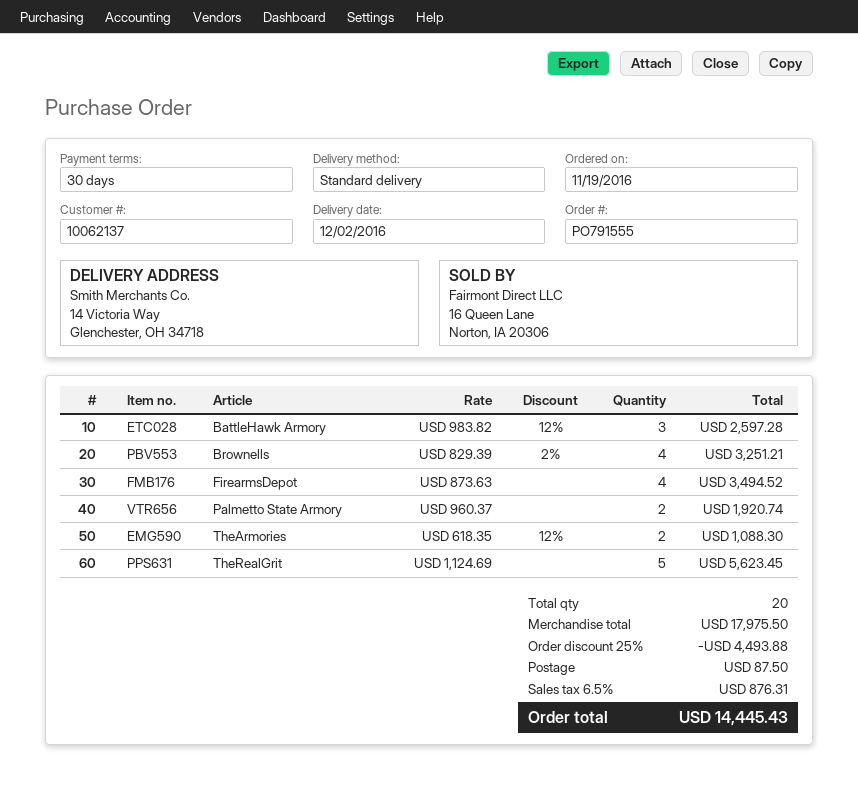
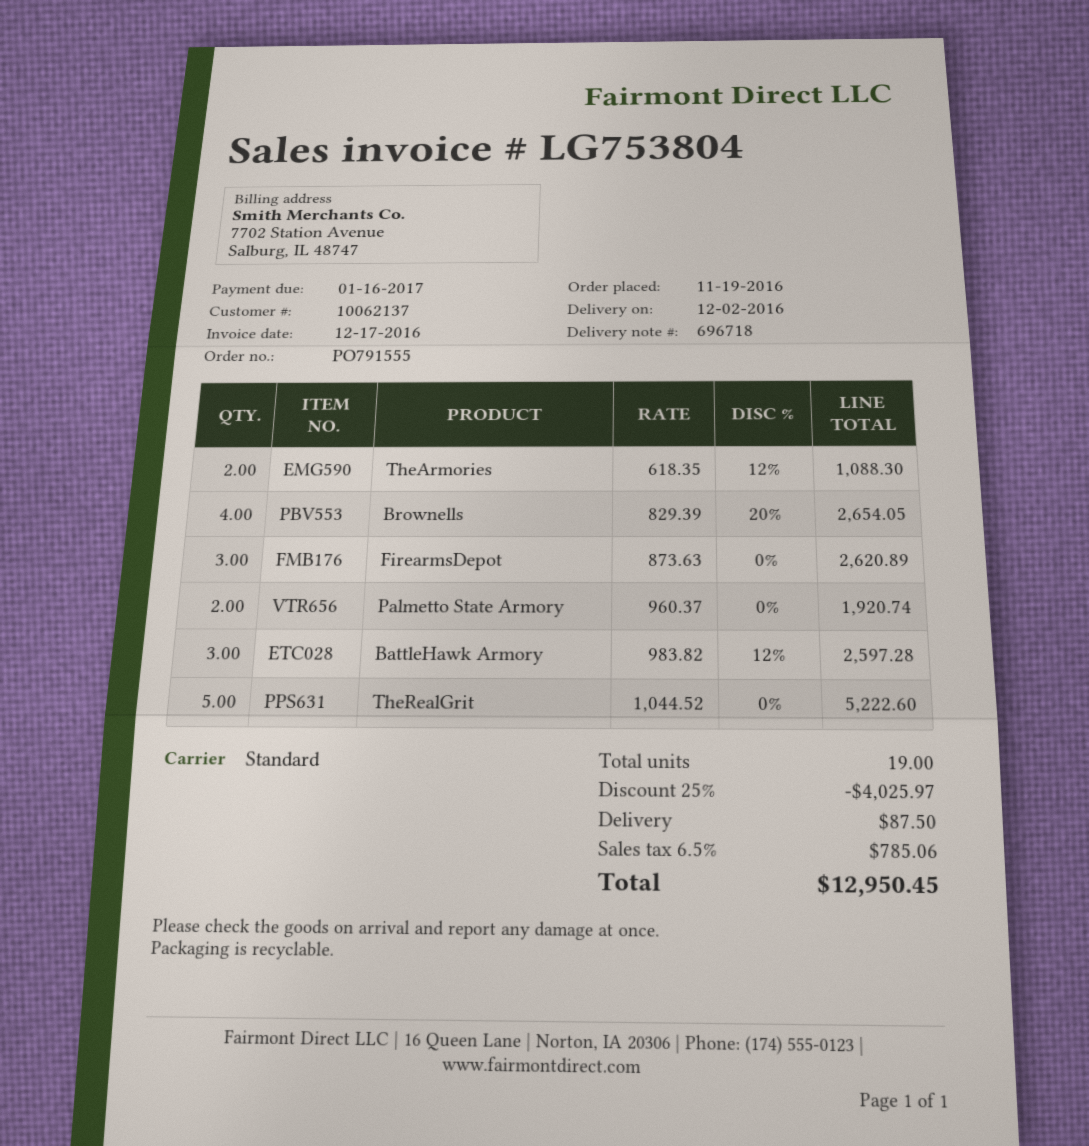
Brownells: 4 x 829.39 - 2% = 3251.21 -> 4 x 829.39 - 20% = 2654.05
FirearmsDepot: 4 x 873.63 = 3494.52 -> 3 x 873.63 = 2620.89
TheRealGrit: 5 x 1124.69 = 5623.45 -> 5 x 1044.52 = 5222.60
total quantity: 20 -> 19
discount: 25% = 4493.88 -> 25% = 4025.97
tax: 6.5% = 876.31 -> 6.5% = 785.06
total: 14445.43 -> 12950.45

